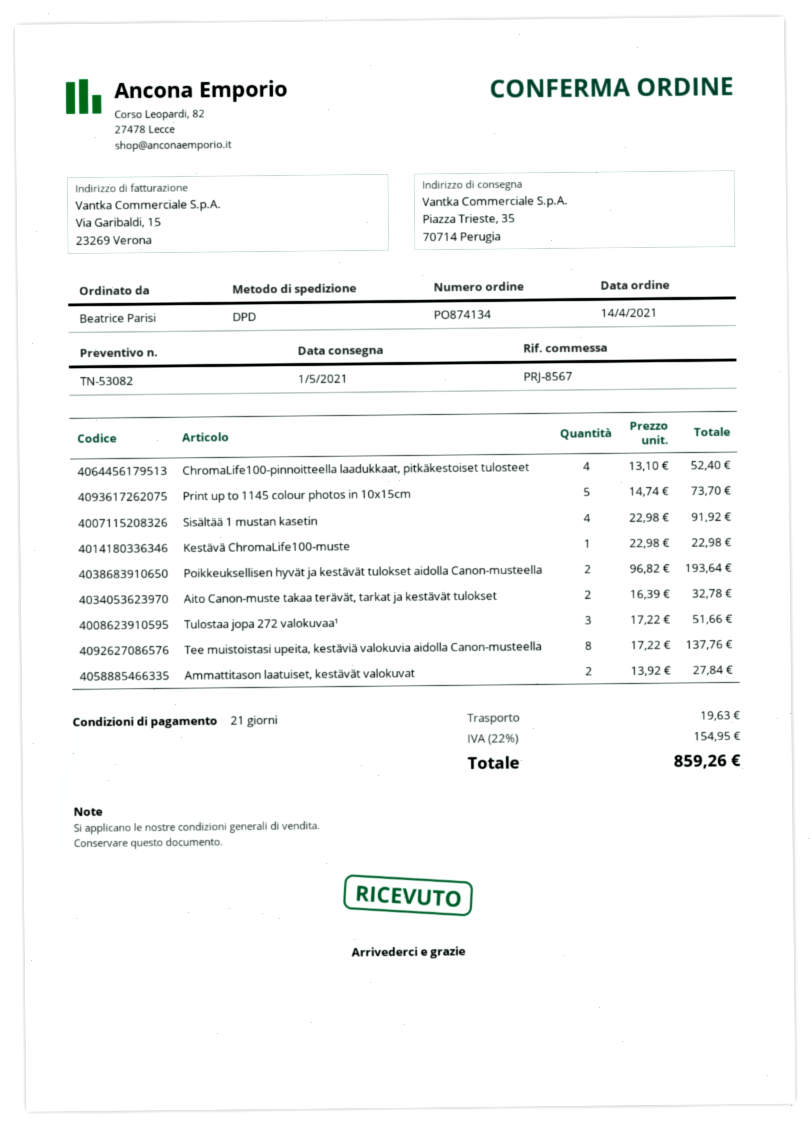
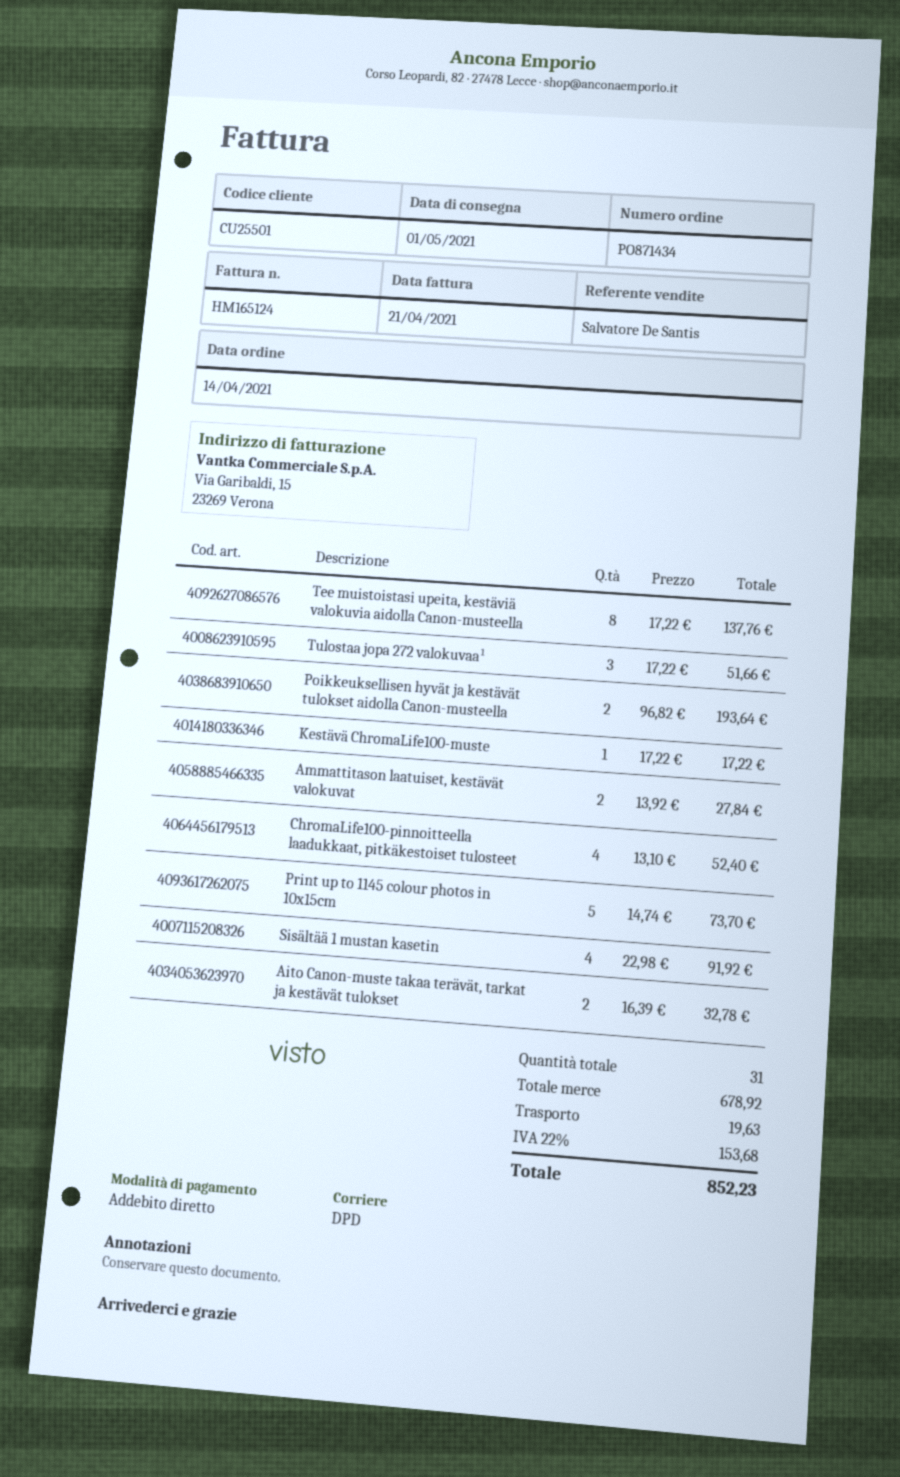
order number: PO874134 -> PO871434
Kestävä ChromaLife100-muste: 1 x 22.98 = 22.98 -> 1 x 17.22 = 17.22
tax: 22% = 154.95 -> 22% = 153.68
total: 859.26 -> 852.23

